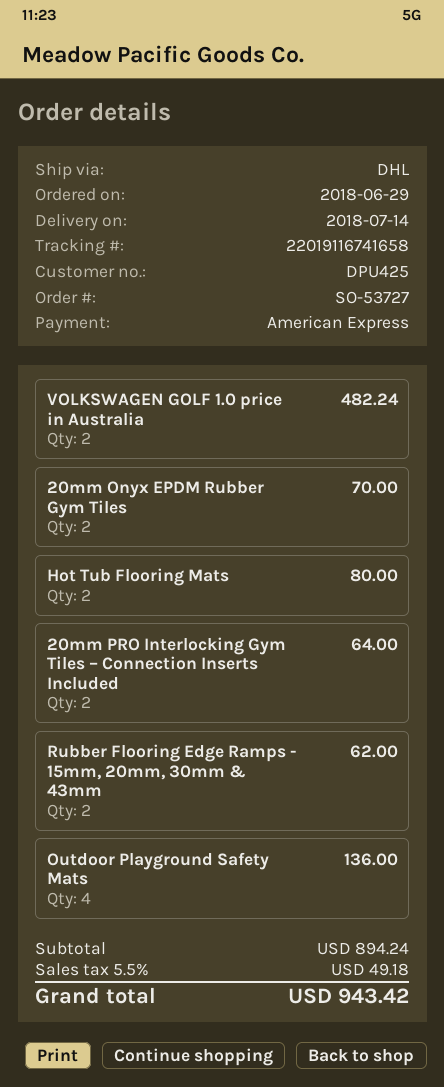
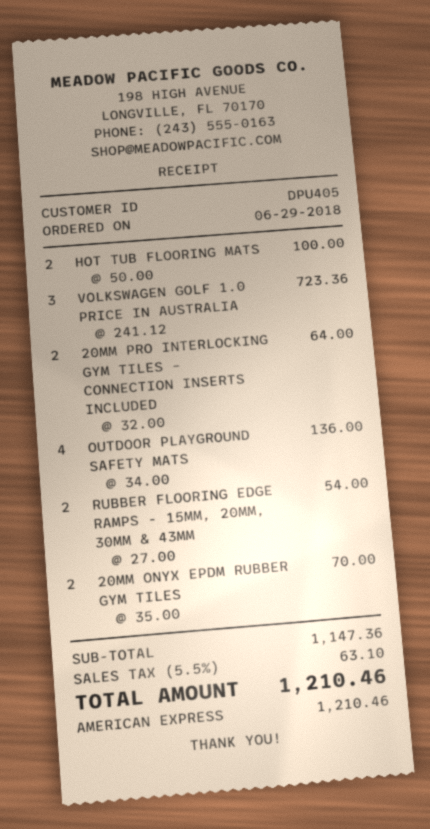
customer number: DPU425 -> DPU405
VOLKSWAGEN GOLF 1.0 price in Australia: 2 for 482.24 -> 3 for 723.36
Hot Tub Flooring Mats: 2 for 80.00 -> 2 for 100.00
Rubber Flooring Edge Ramps - 15mm, 20mm, 30mm & 43mm: 2 for 62.00 -> 2 for 54.00
subtotal: 894.24 -> 1147.36
tax: 5.5% = 49.18 -> 5.5% = 63.10
total: 943.42 -> 1210.46

